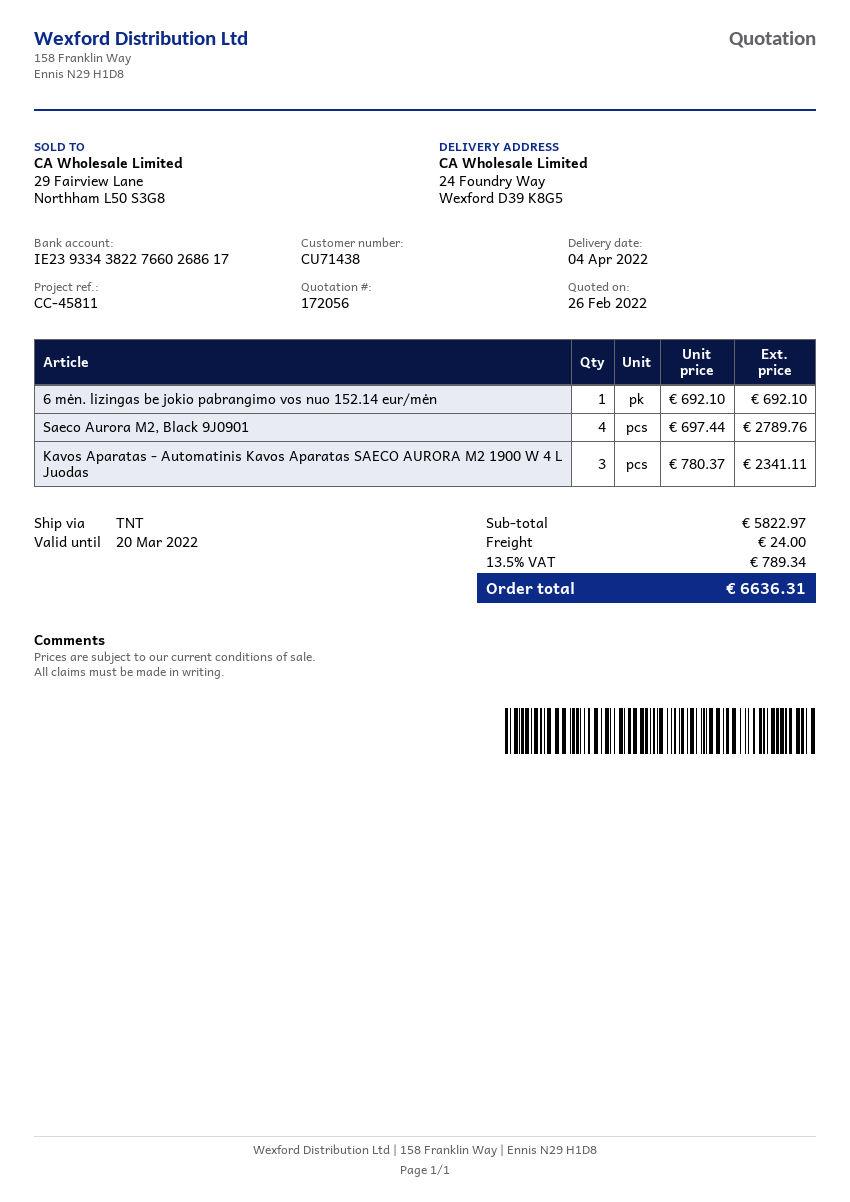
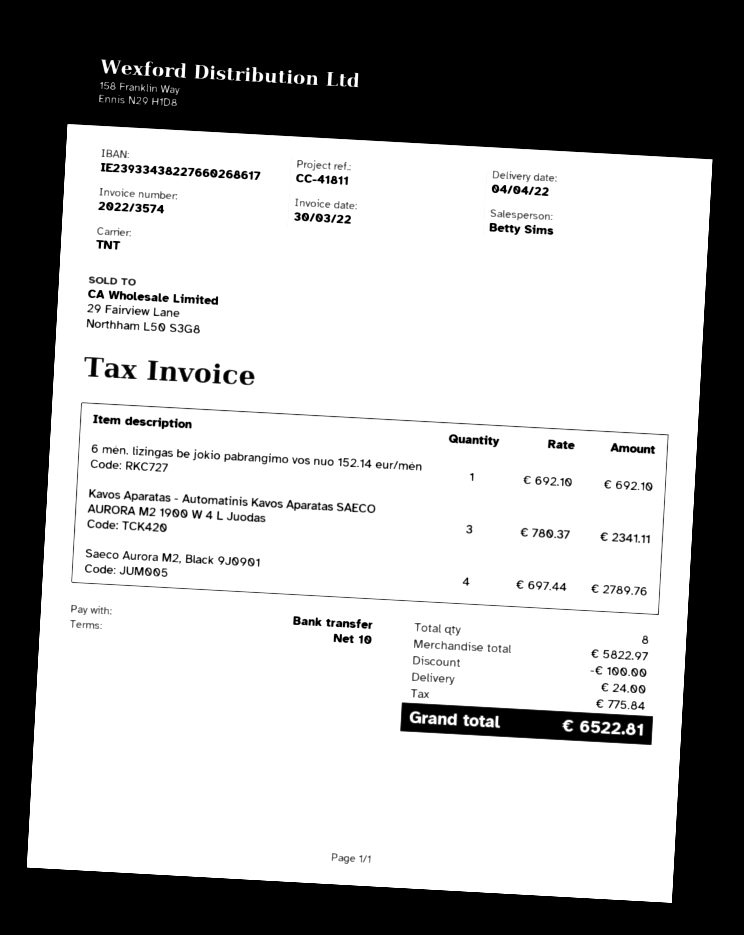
reference: CC-45811 -> CC-41811
discount: none -> 100.00
tax: 789.34 -> 775.84
total: 6636.31 -> 6522.81

